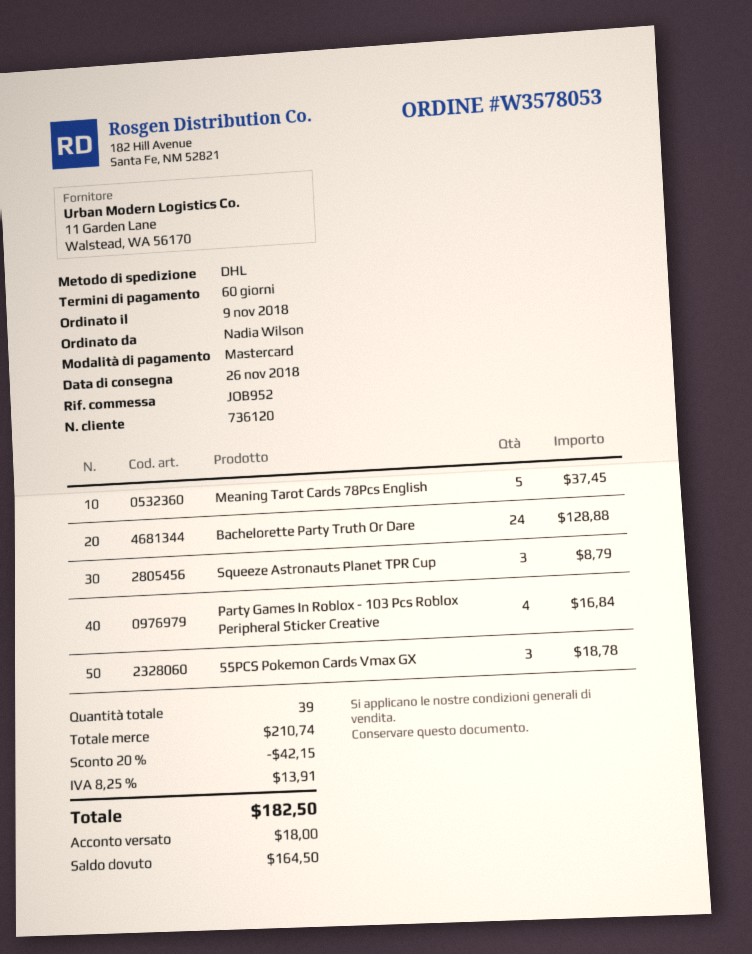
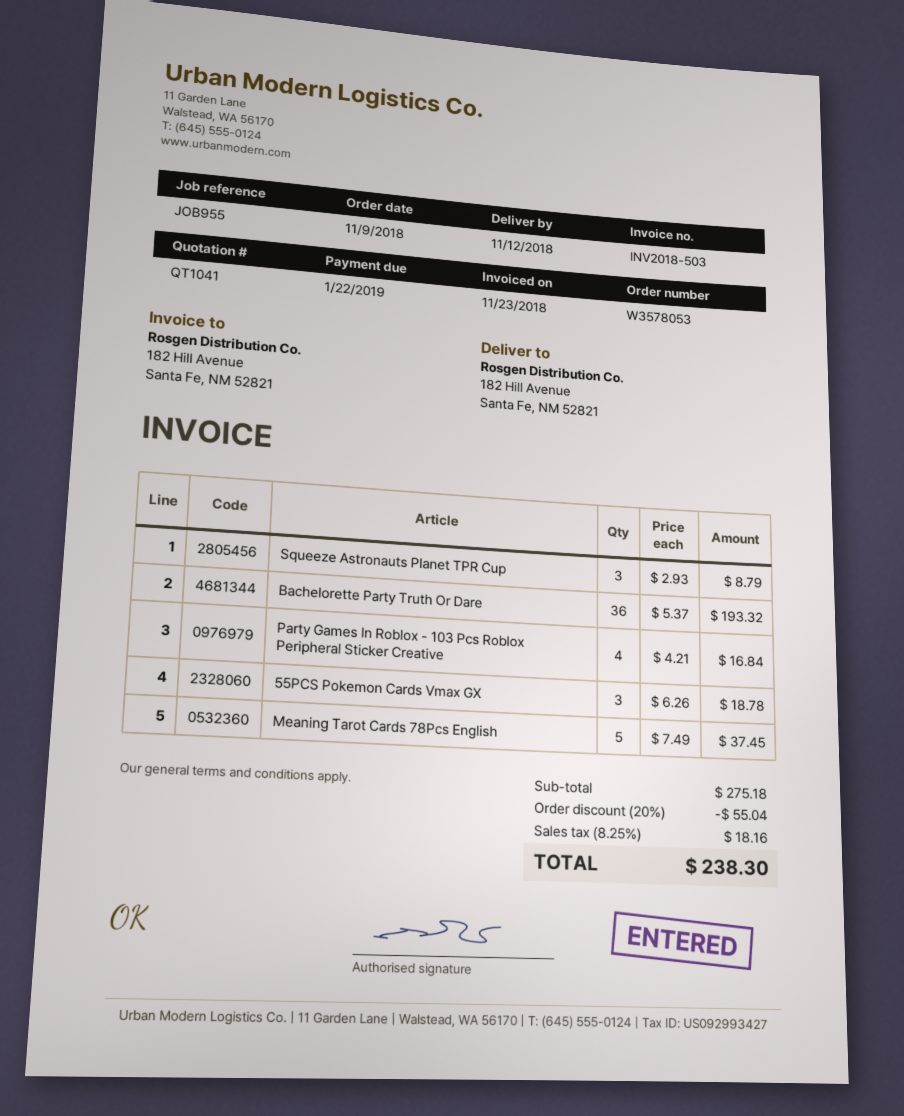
delivery date: 2018-11-26 -> 2018-11-12
reference: JOB952 -> JOB955
Bachelorette Party Truth Or Dare: 24 for 128.88 -> 36 for 193.32
subtotal: 210.74 -> 275.18
discount: 20% = 42.15 -> 20% = 55.04
tax: 8.25% = 13.91 -> 8.25% = 18.16
total: 182.50 -> 238.30

